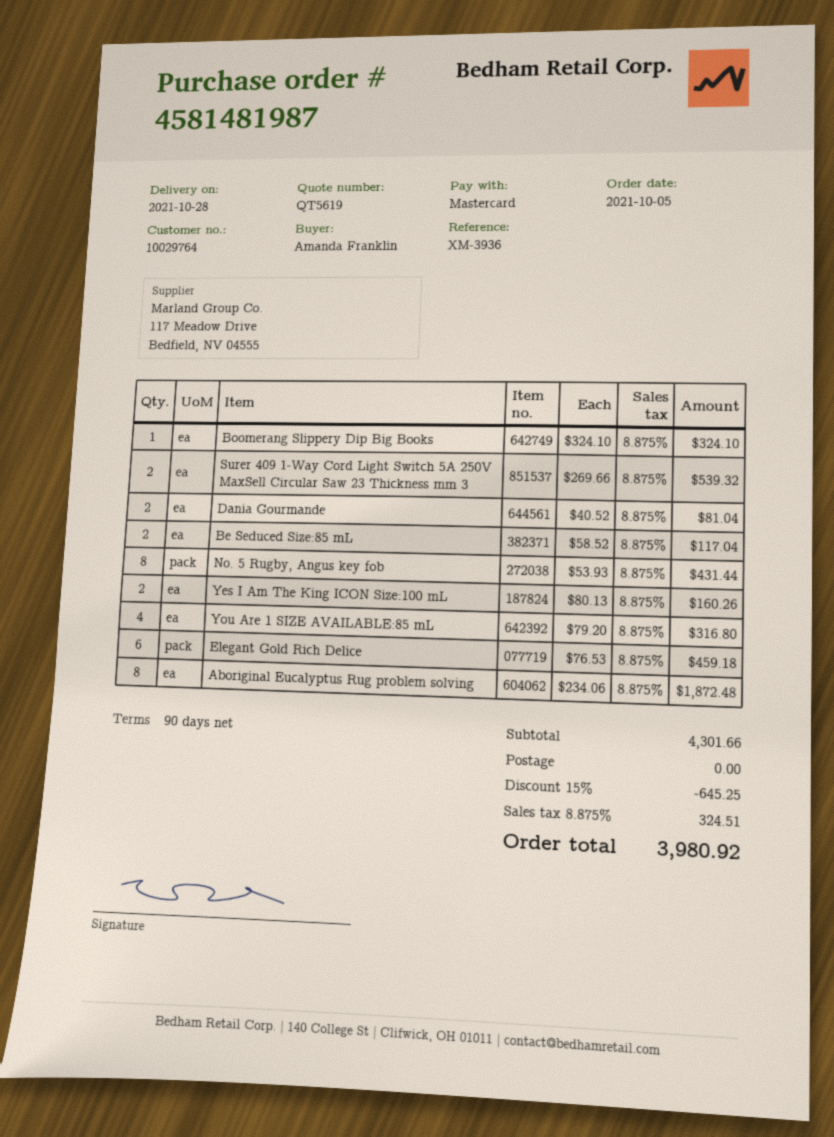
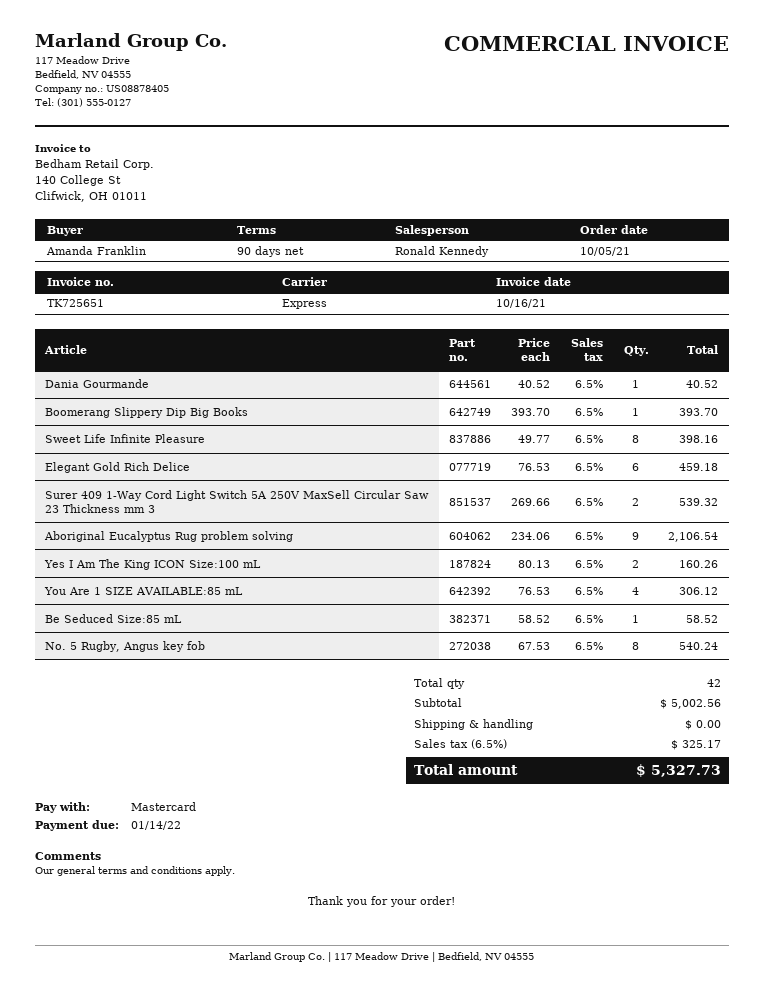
Boomerang Slippery Dip Big Books: 1 x 324.10 = 324.10 -> 1 x 393.70 = 393.70
Dania Gourmande: 2 x 40.52 = 81.04 -> 1 x 40.52 = 40.52
Be Seduced Size:85 mL: 2 x 58.52 = 117.04 -> 1 x 58.52 = 58.52
No. 5 Rugby, Angus key fob: 8 x 53.93 = 431.44 -> 8 x 67.53 = 540.24
You Are 1 SIZE AVAILABLE:85 mL: 4 x 79.20 = 316.80 -> 4 x 76.53 = 306.12
Aboriginal Eucalyptus Rug problem solving: 8 x 234.06 = 1872.48 -> 9 x 234.06 = 2106.54
Sweet Life Infinite Pleasure: none -> 8 x 49.77 = 398.16
subtotal: 4301.66 -> 5002.56
discount: 15% = 645.25 -> none
tax: 8.875% = 324.51 -> 6.5% = 325.17
total: 3980.92 -> 5327.73

